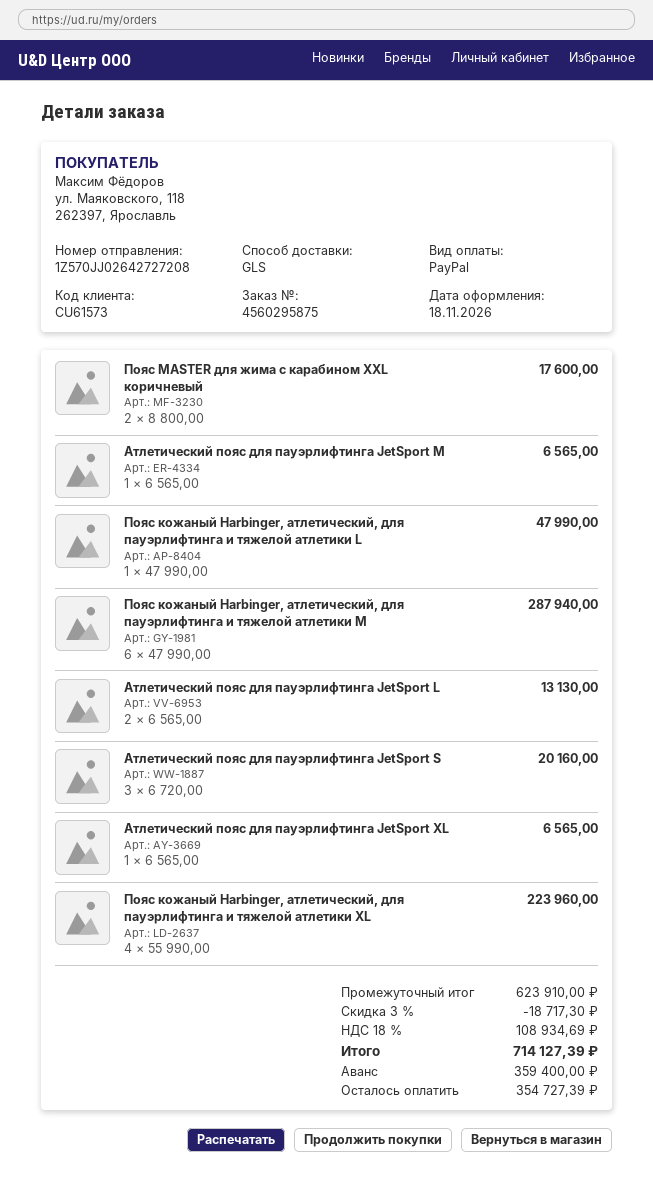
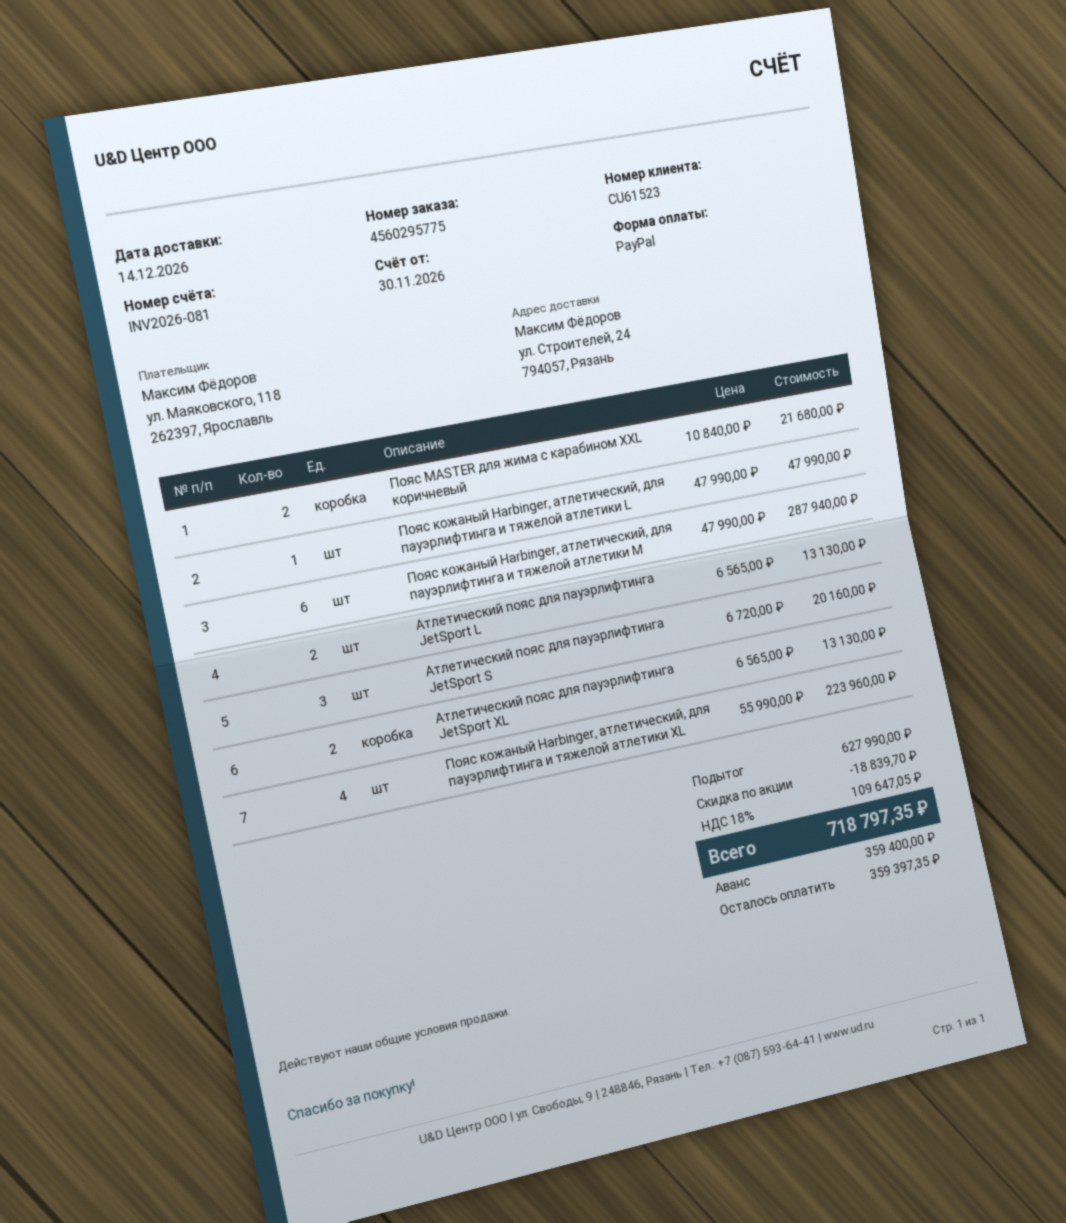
order number: 4560295875 -> 4560295775
customer number: CU61573 -> CU61523
Пояс MASTER для жима с карабином XXL коричневый: 2 x 8800.00 = 17600.00 -> 2 x 10840.00 = 21680.00
Атлетический пояс для пауэрлифтинга JetSport M: 1 x 6565.00 = 6565.00 -> none
Атлетический пояс для пауэрлифтинга JetSport XL: 1 x 6565.00 = 6565.00 -> 2 x 6565.00 = 13130.00
subtotal: 623910.00 -> 627990.00
discount: 18717.30 -> 18839.70
tax: 18% = 108934.69 -> 18% = 109647.05
total: 714127.39 -> 718797.35
balance: 354727.39 -> 359397.35

